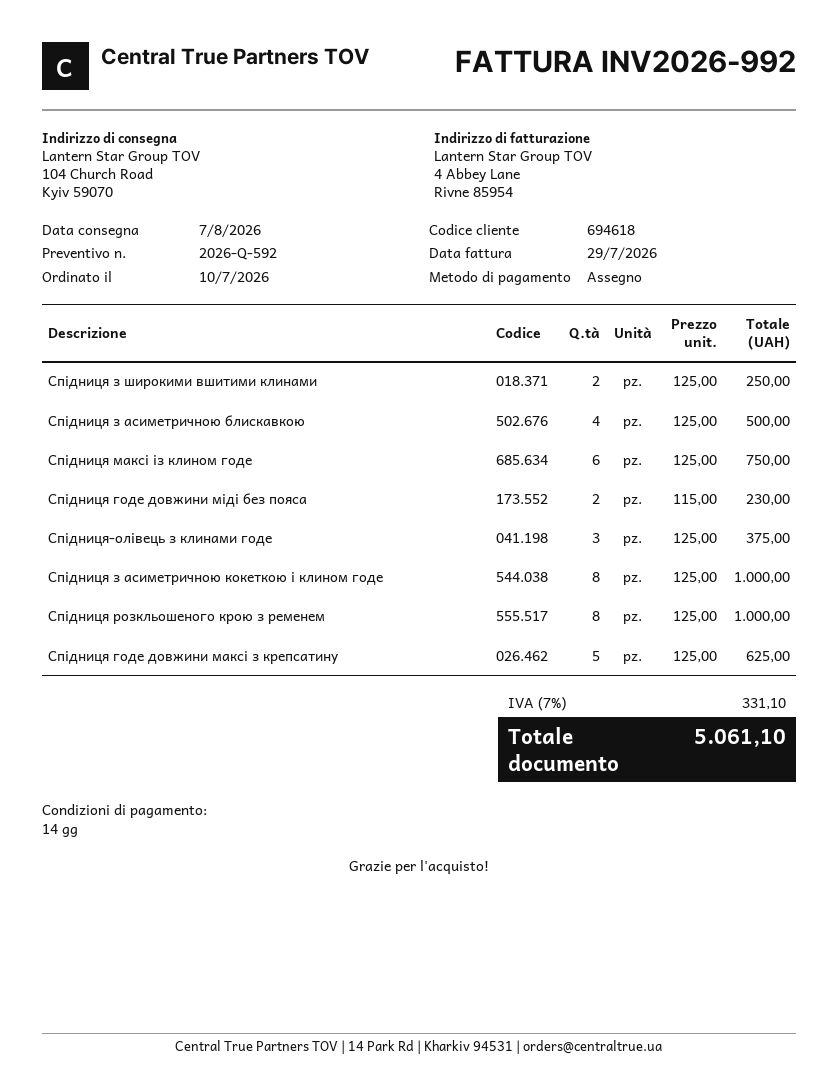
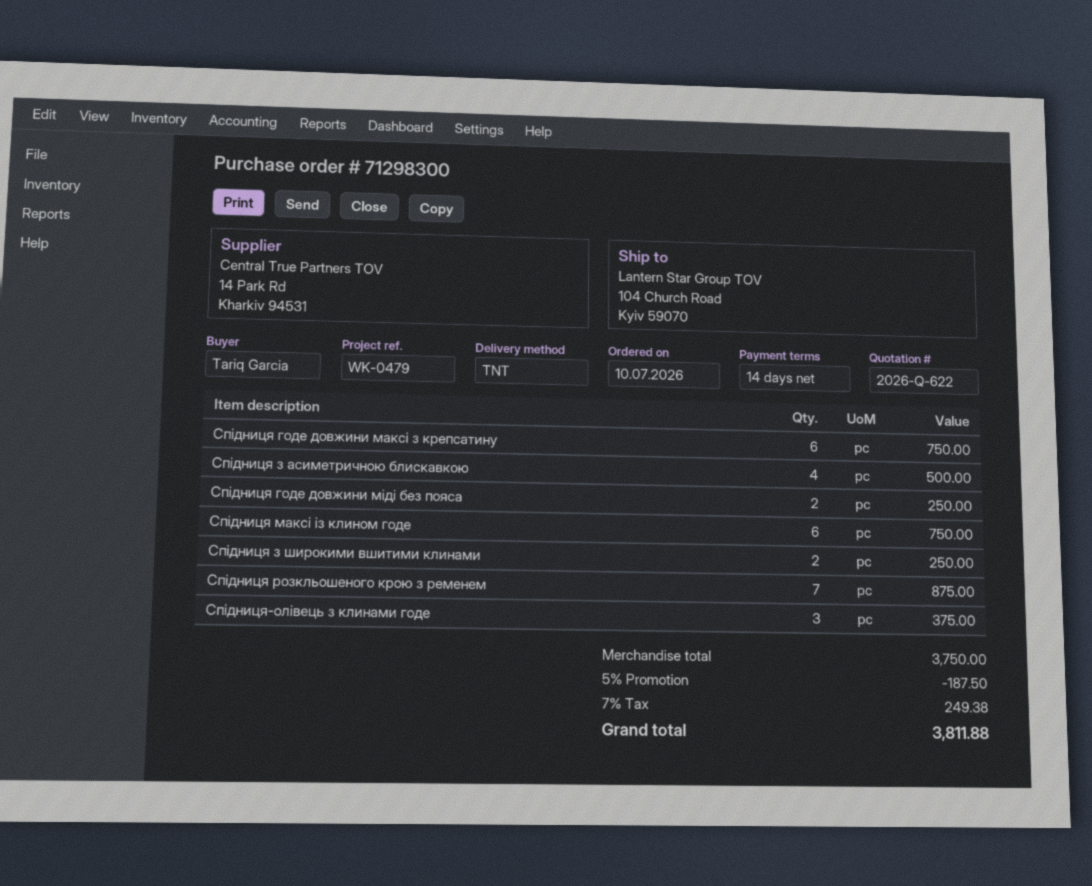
quote number: 2026-Q-592 -> 2026-Q-622
Спідниця годе довжини міді без пояса: 2 for 230.00 -> 2 for 250.00
Спідниця з асиметричною кокеткою і клином годе: 8 for 1000.00 -> none
Спідниця розкльошеного крою з ременем: 8 for 1000.00 -> 7 for 875.00
Спідниця годе довжини максі з крепсатину: 5 for 625.00 -> 6 for 750.00
discount: none -> 5% = 187.50
tax: 7% = 331.10 -> 7% = 249.38
total: 5061.10 -> 3811.88

